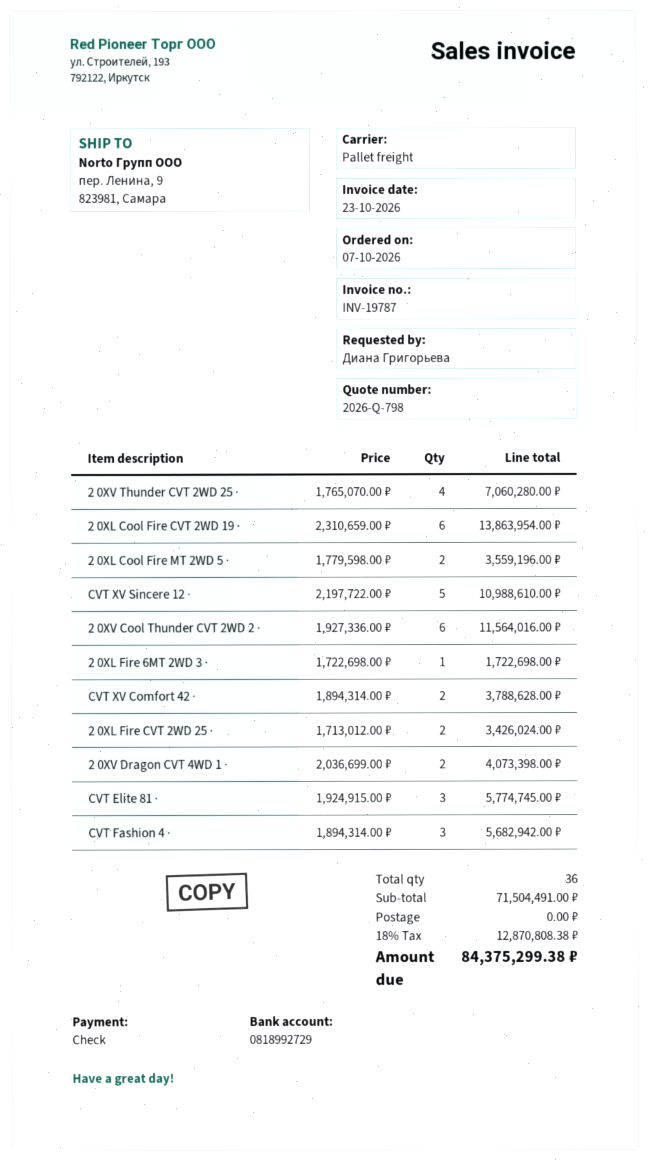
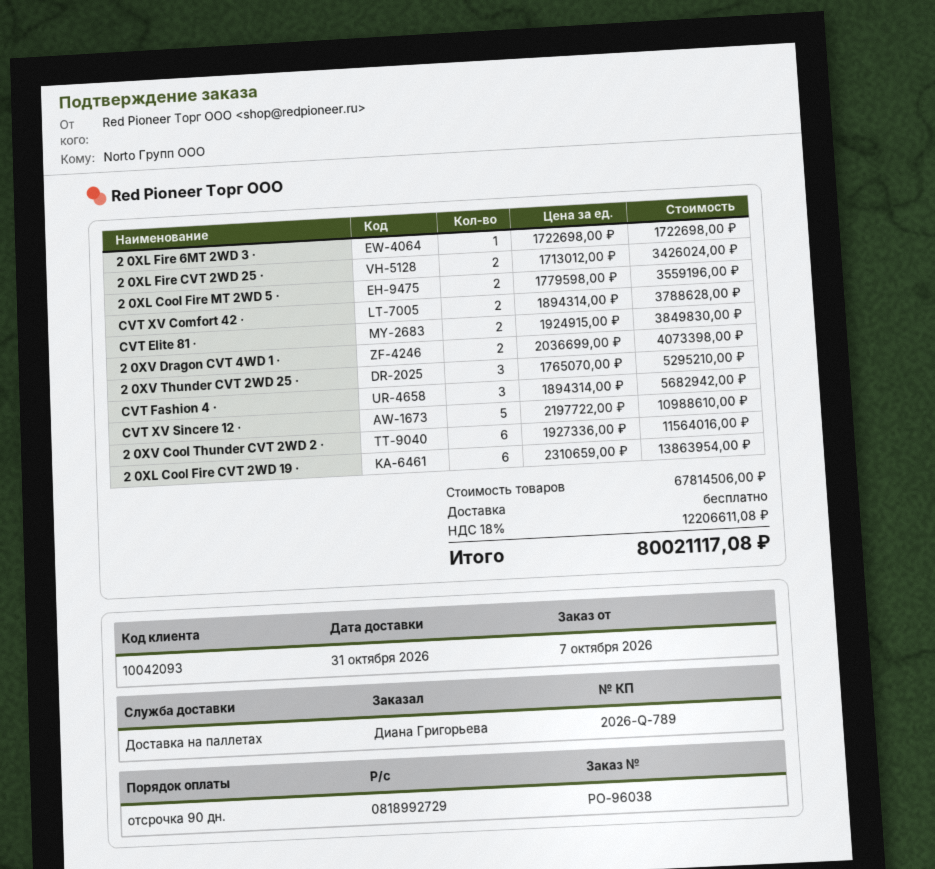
quote number: 2026-Q-798 -> 2026-Q-789
2 0XV Thunder CVT 2WD 25 ·: 4 x 1765070.00 = 7060280.00 -> 3 x 1765070.00 = 5295210.00
CVT Elite 81 ·: 3 x 1924915.00 = 5774745.00 -> 2 x 1924915.00 = 3849830.00
subtotal: 71504491.00 -> 67814506.00
tax: 18% = 12870808.38 -> 18% = 12206611.08
total: 84375299.38 -> 80021117.08

